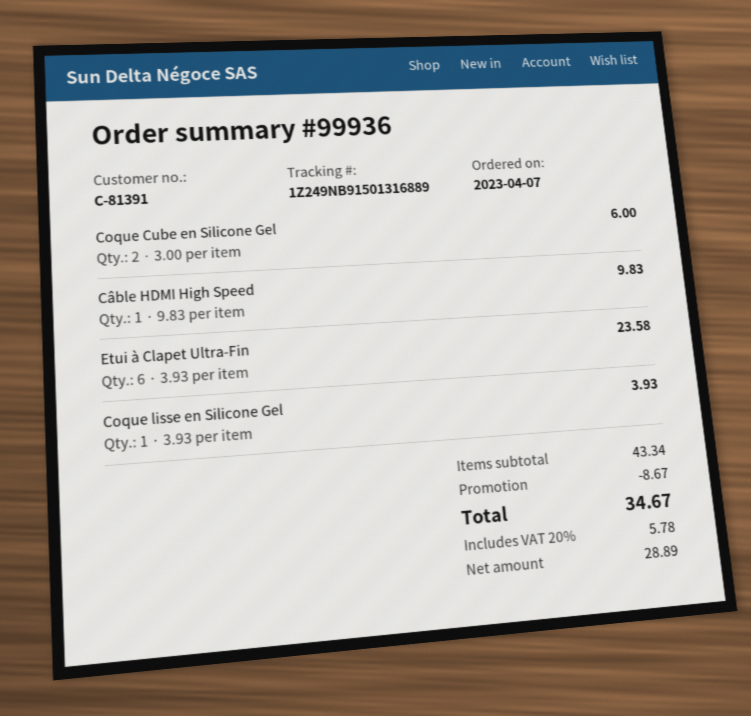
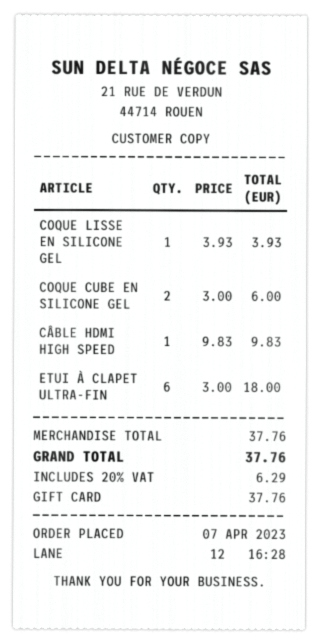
Etui à Clapet Ultra-Fin: 6 x 3.93 = 23.58 -> 6 x 3.00 = 18.00
subtotal: 43.34 -> 37.76
discount: 8.67 -> none
tax: 20% = 5.78 -> 20% = 6.29
total: 34.67 -> 37.76

